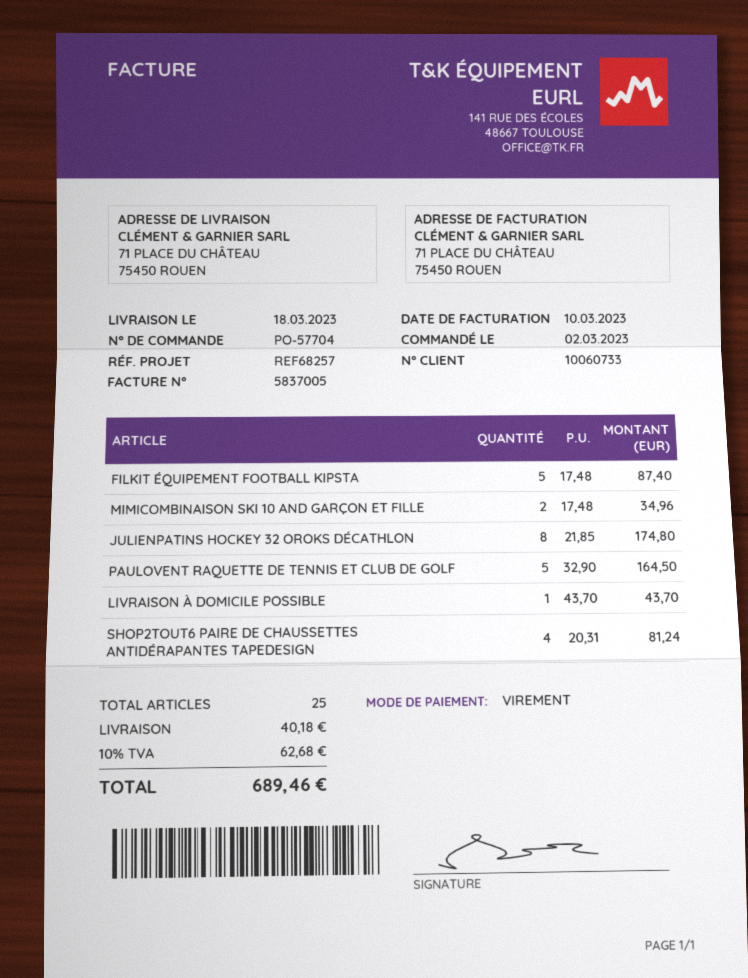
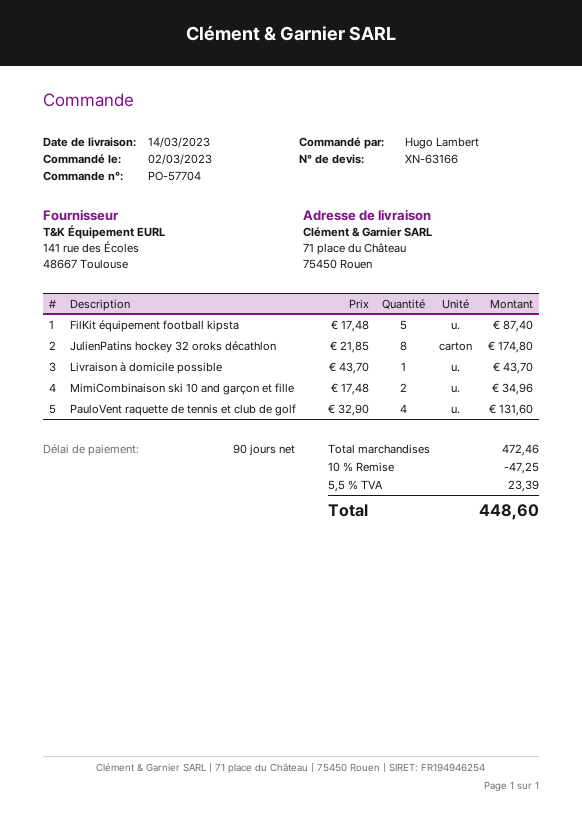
delivery date: 2023-03-18 -> 2023-03-14
PAULOVENT RAQUETTE DE TENNIS ET CLUB DE GOLF: 5 x 32.90 = 164.50 -> 4 x 32.90 = 131.60
SHOP2TOUT6 PAIRE DE CHAUSSETTES ANTIDÉRAPANTES TAPEDESIGN: 4 x 20.31 = 81.24 -> none
discount: none -> 10% = 47.25
shipping: 40.18 -> none
tax: 10% = 62.68 -> 5.5% = 23.39
total: 689.46 -> 448.60

